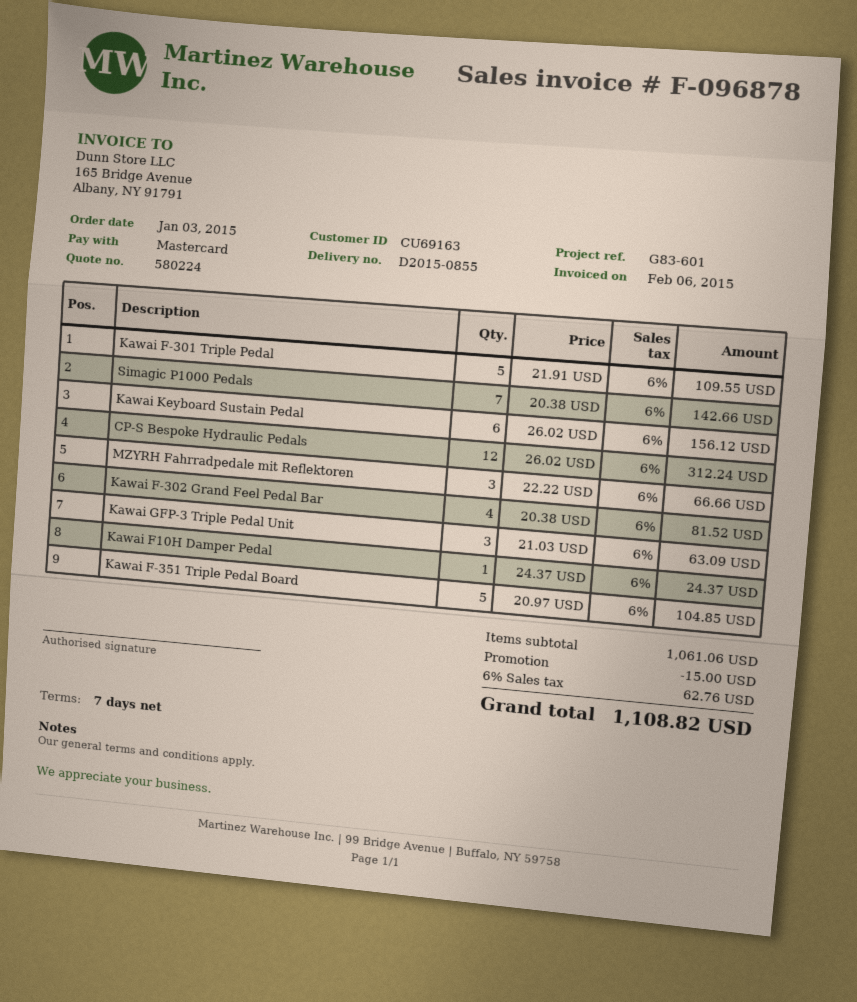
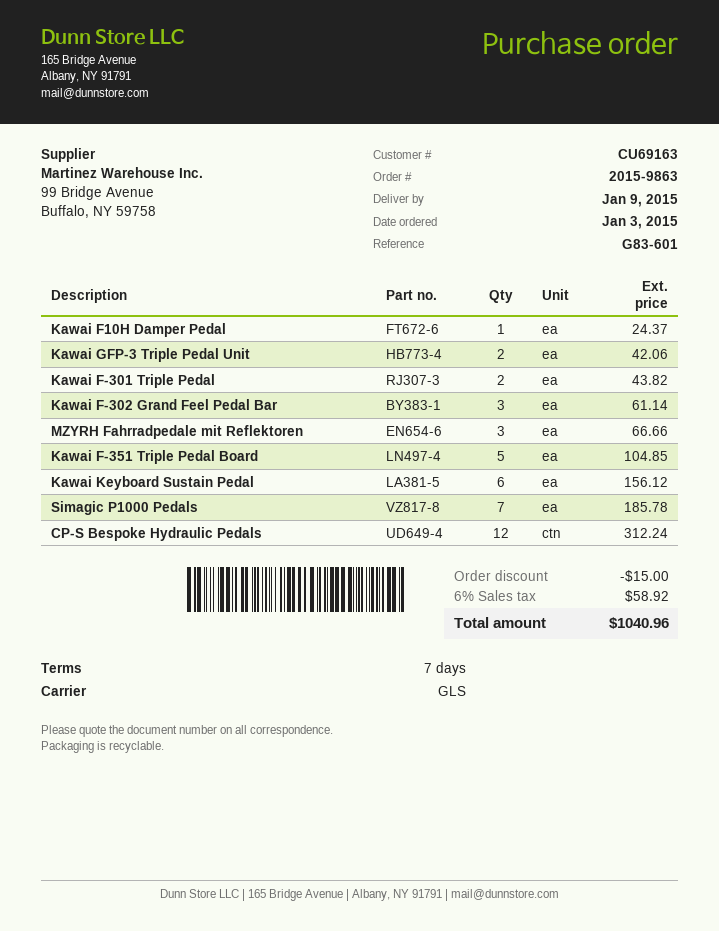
Kawai F-301 Triple Pedal: 5 for 109.55 -> 2 for 43.82
Simagic P1000 Pedals: 7 for 142.66 -> 7 for 185.78
Kawai F-302 Grand Feel Pedal Bar: 4 for 81.52 -> 3 for 61.14
Kawai GFP-3 Triple Pedal Unit: 3 for 63.09 -> 2 for 42.06
tax: 6% = 62.76 -> 6% = 58.92
total: 1108.82 -> 1040.96

